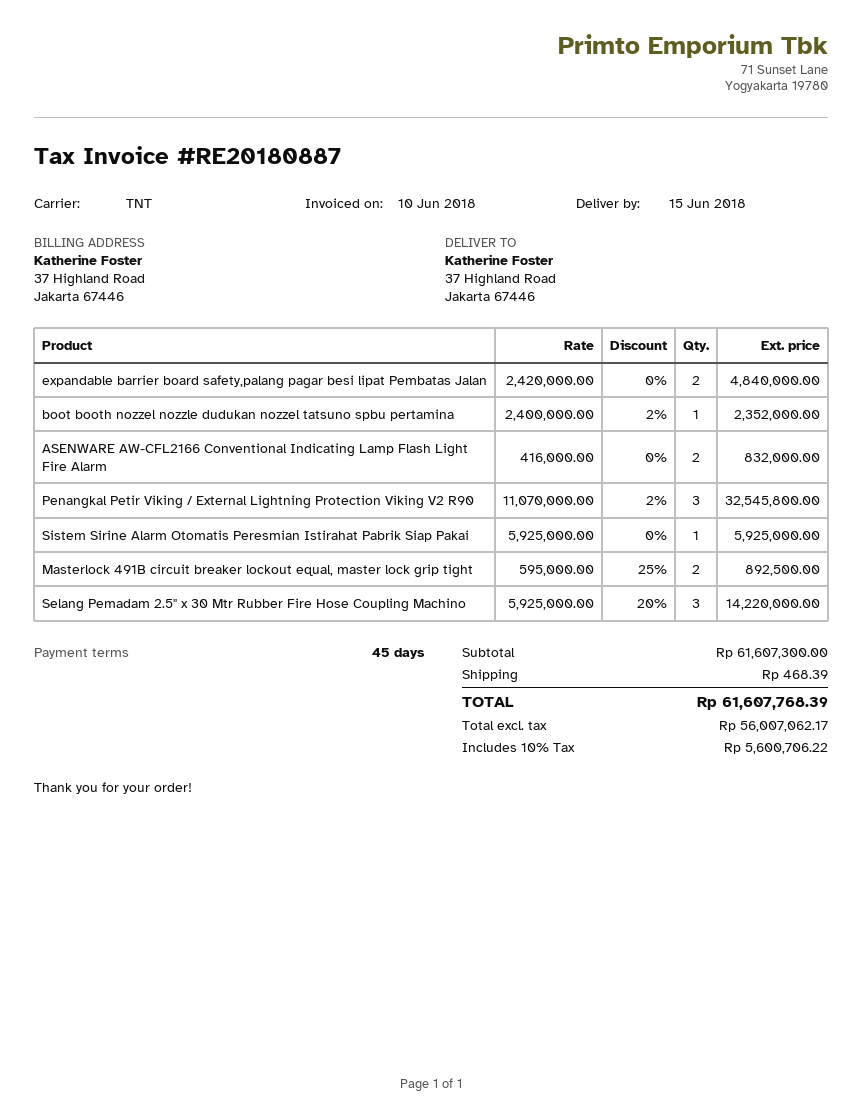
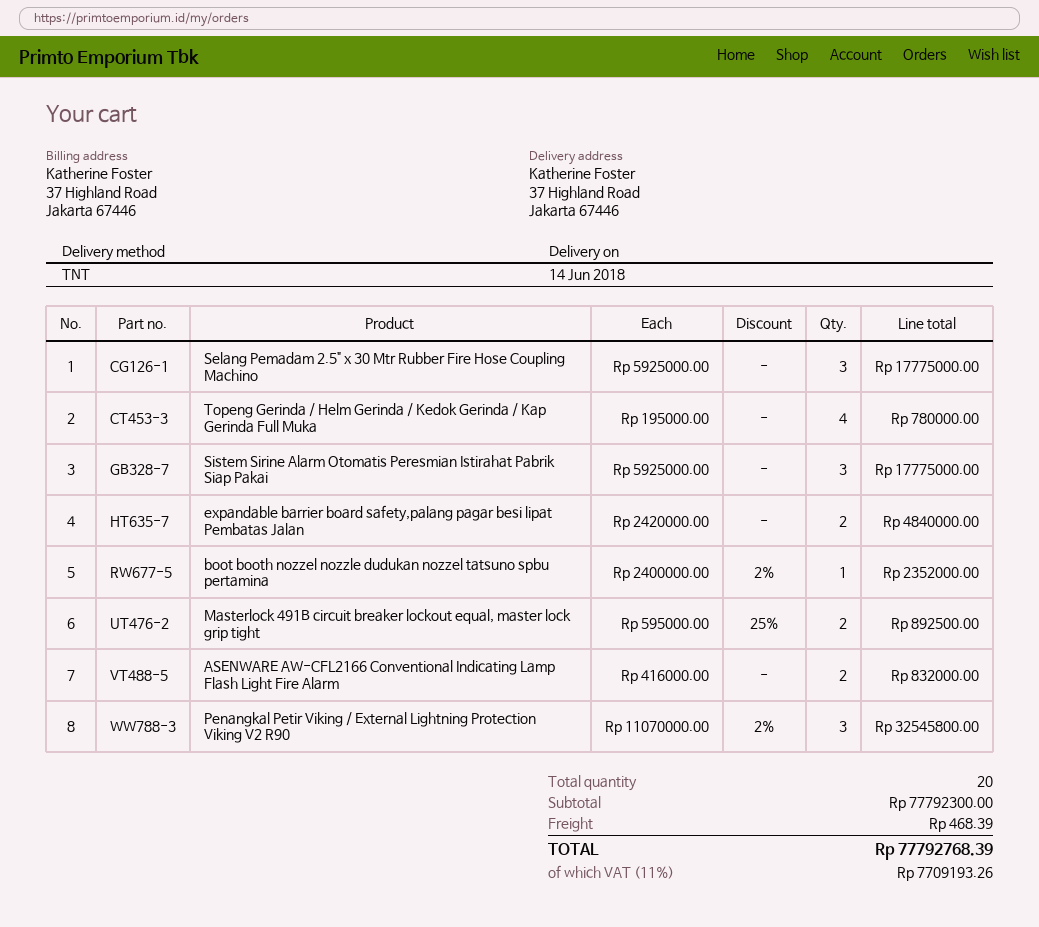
delivery date: 2018-06-15 -> 2018-06-14
Sistem Sirine Alarm Otomatis Peresmian Istirahat Pabrik Siap Pakai: 1 x 5925000.00 = 5925000.00 -> 3 x 5925000.00 = 17775000.00
Selang Pemadam 2.5" x 30 Mtr Rubber Fire Hose Coupling Machino: 3 x 5925000.00 - 20% = 14220000.00 -> 3 x 5925000.00 = 17775000.00
Topeng Gerinda / Helm Gerinda / Kedok Gerinda / Kap Gerinda Full Muka: none -> 4 x 195000.00 = 780000.00
subtotal: 61607300.00 -> 77792300.00
tax: 10% = 5600706.22 -> 11% = 7709193.26
total: 61607768.39 -> 77792768.39

